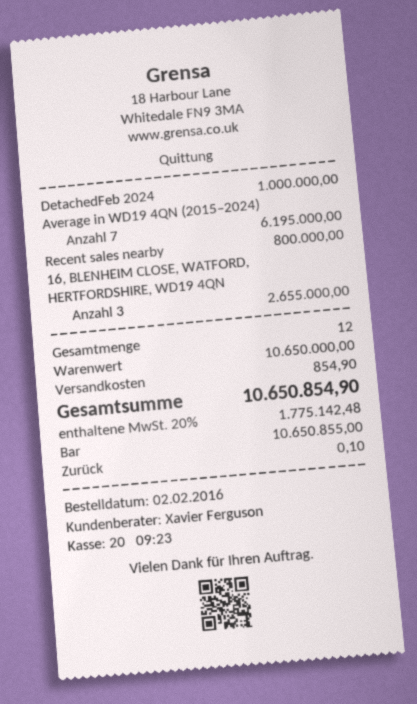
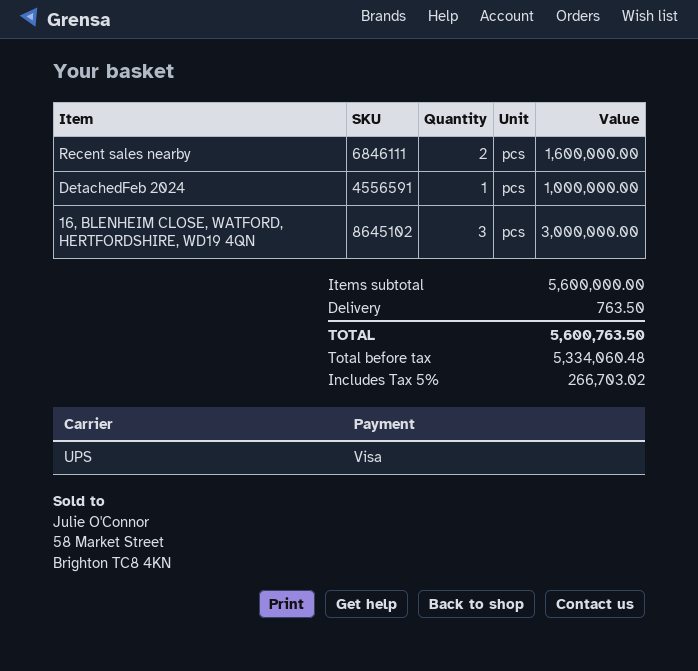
payment method: cash -> Visa
Average in WD19 4QN (2015–2024): 7 for 6195000.00 -> none
Recent sales nearby: 1 for 800000.00 -> 2 for 1600000.00
16, BLENHEIM CLOSE, WATFORD, HERTFORDSHIRE, WD19 4QN: 3 for 2655000.00 -> 3 for 3000000.00
subtotal: 10650000.00 -> 5600000.00
shipping: 854.90 -> 763.50
tax: 20% = 1775142.48 -> 5% = 266703.02
total: 10650854.90 -> 5600763.50

